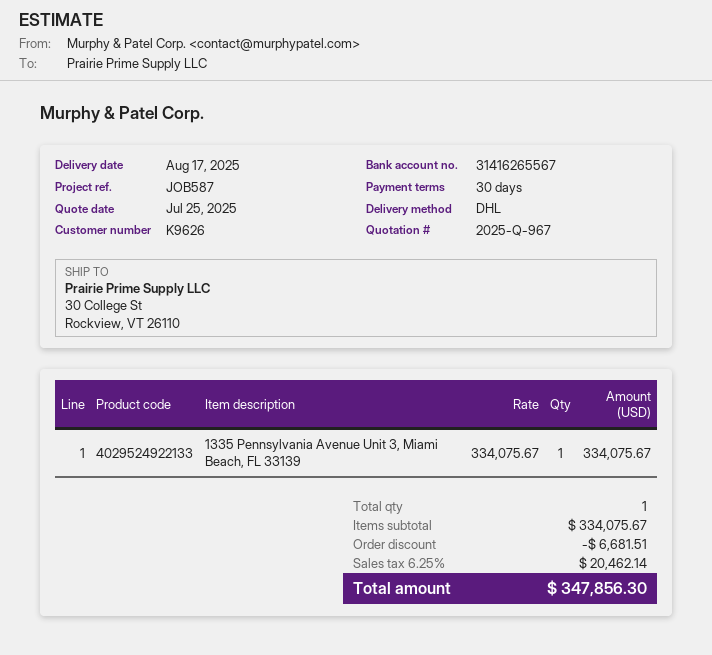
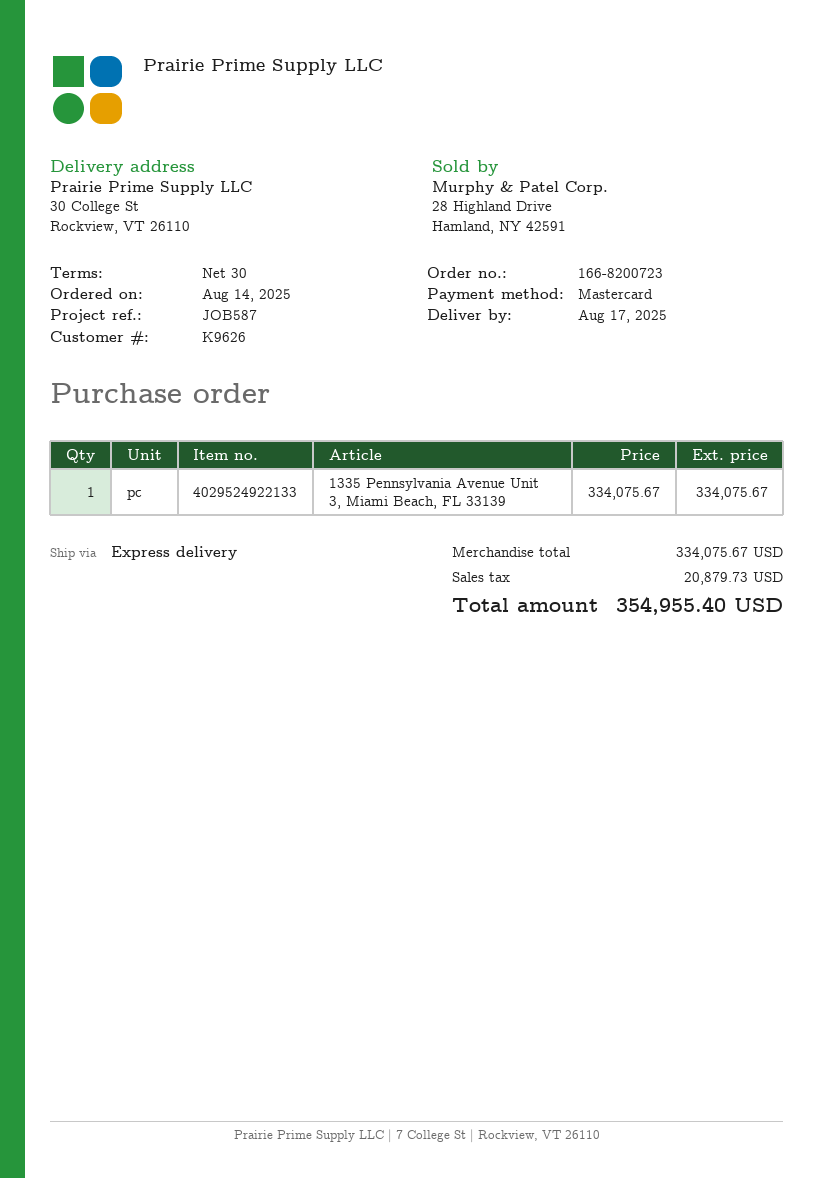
shipping method: DHL -> express
discount: 6681.51 -> none
tax: 20462.14 -> 20879.73
total: 347856.30 -> 354955.40

